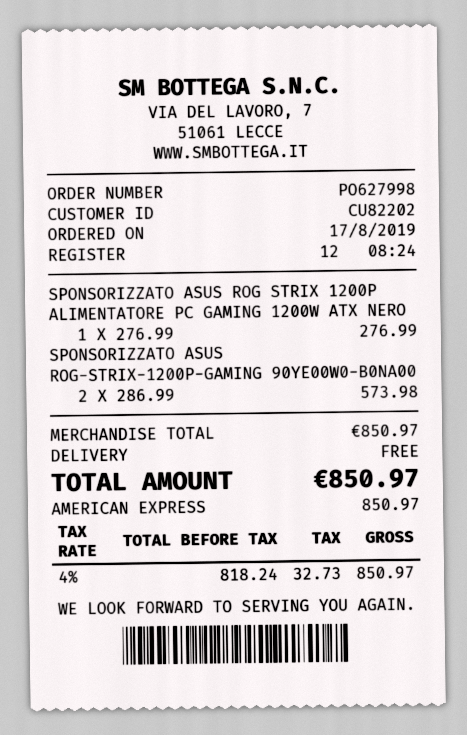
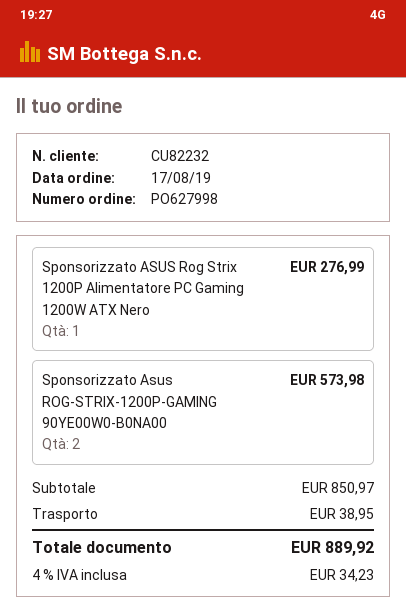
customer number: CU82202 -> CU82232
shipping: 0.00 -> 38.95
tax: 4% = 32.73 -> 4% = 34.23
total: 850.97 -> 889.92

